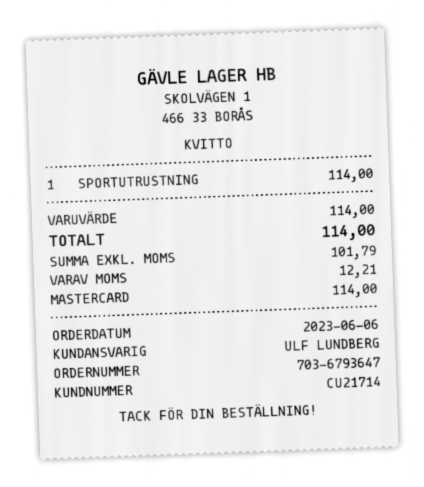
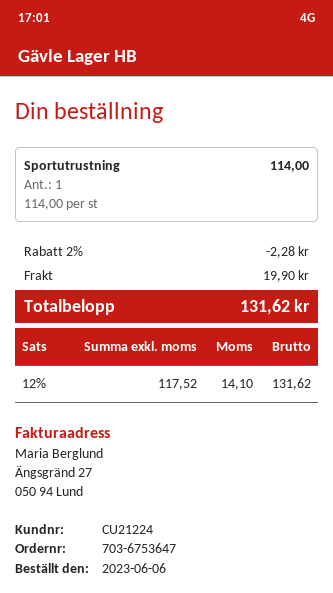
order number: 703-6793647 -> 703-6753647
customer number: CU21714 -> CU21224
discount: none -> 2% = 2.28
shipping: none -> 19.90
net: 101.79 -> 117.52
tax: 12.21 -> 14.10
total: 114.00 -> 131.62

